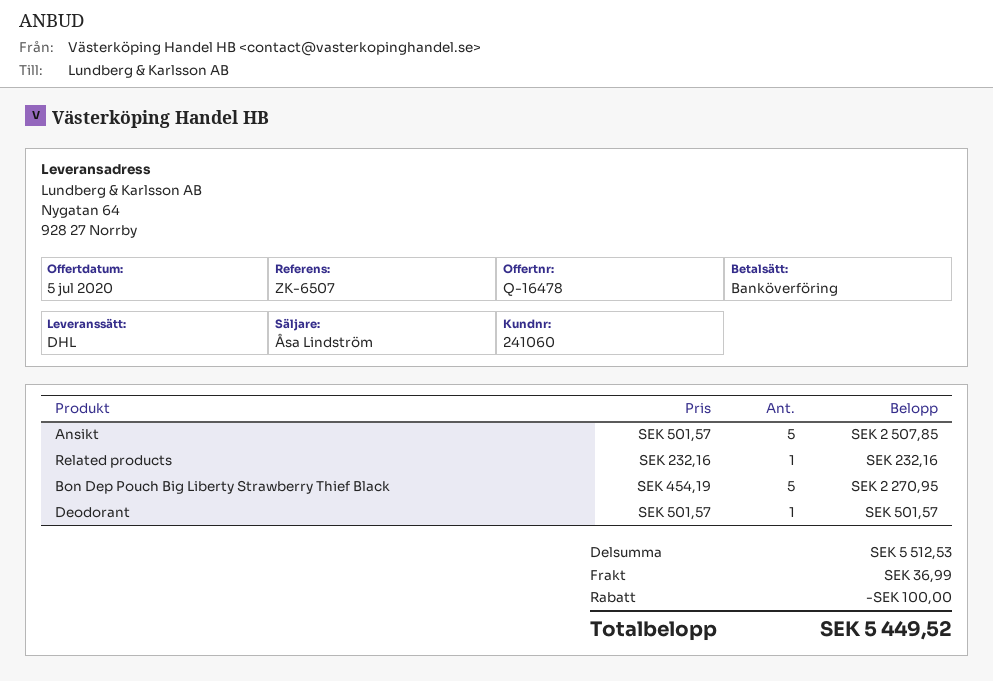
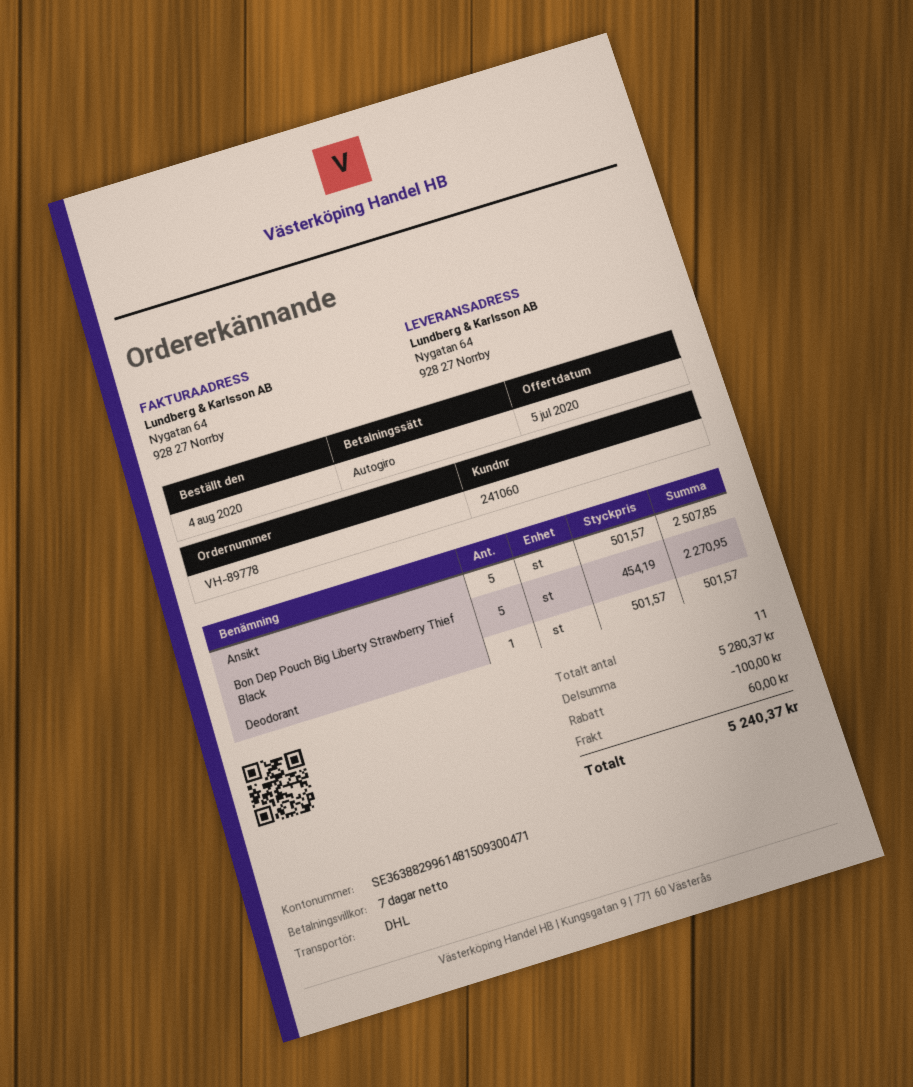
payment method: bank transfer -> direct debit
Related products: 1 x 232.16 = 232.16 -> none
subtotal: 5512.53 -> 5280.37
shipping: 36.99 -> 60.00
total: 5449.52 -> 5240.37

